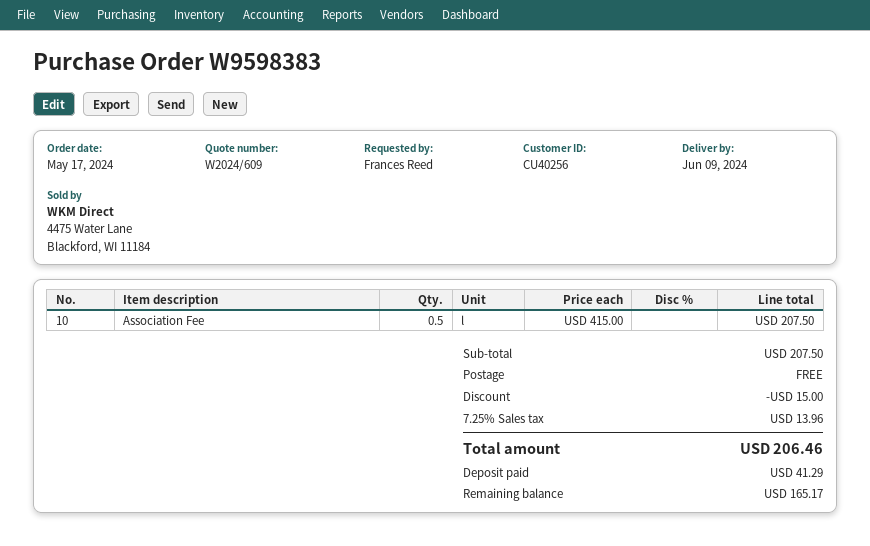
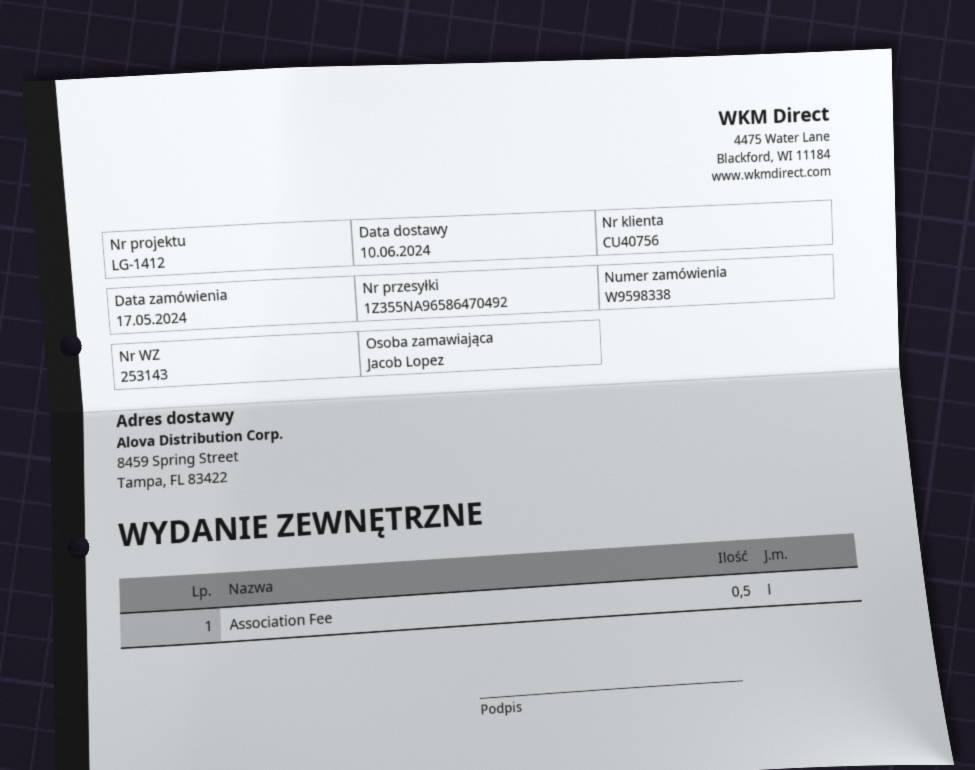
order number: W9598383 -> W9598338
delivery date: 2024-06-09 -> 2024-06-10
customer number: CU40256 -> CU40756
ordered by: Frances Reed -> Jacob Lopez

